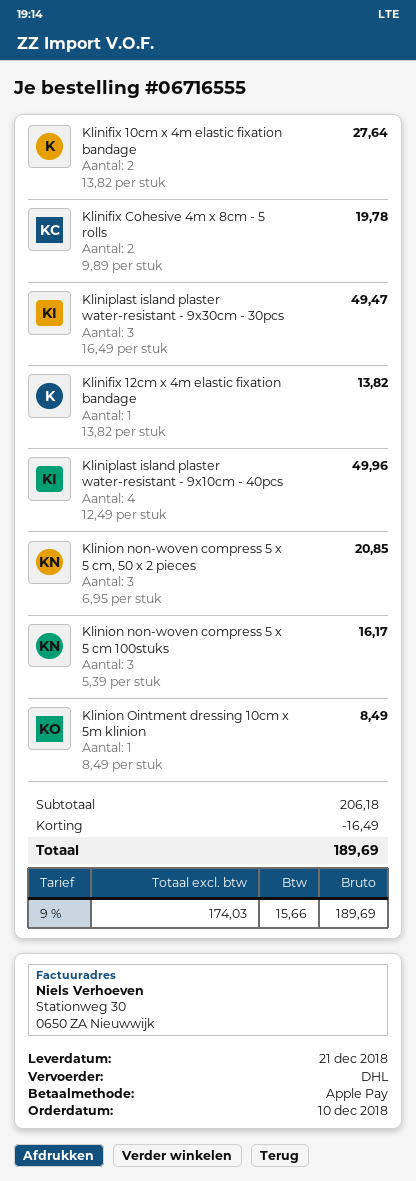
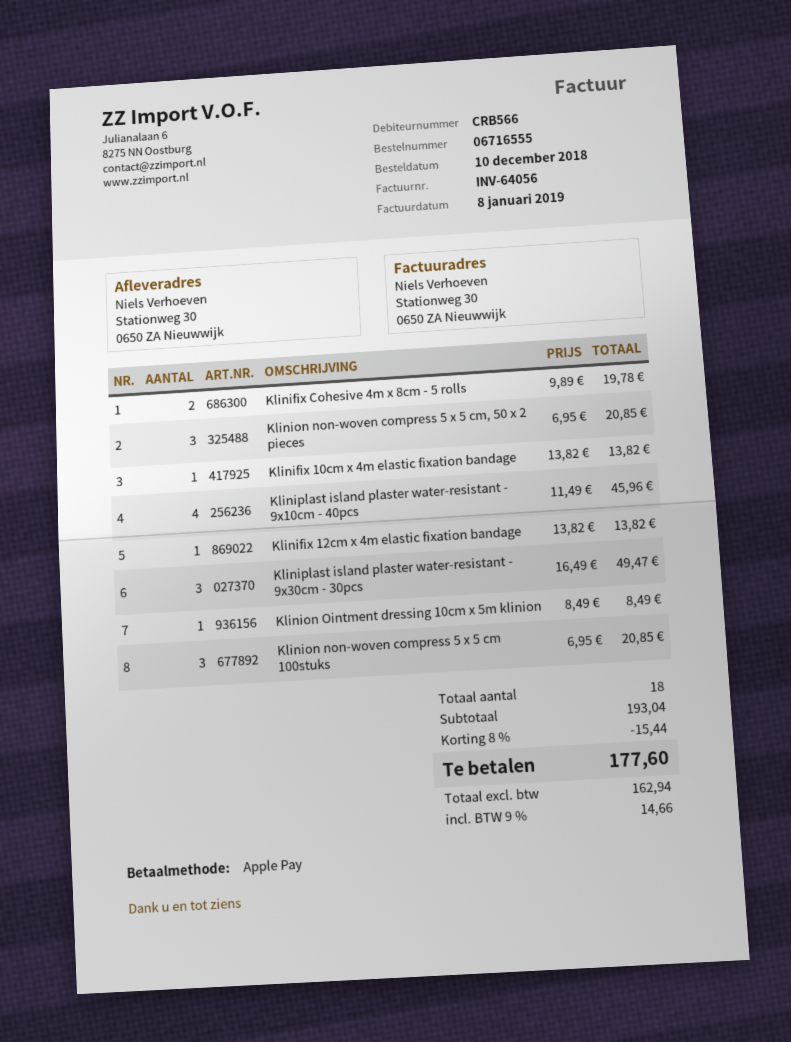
Klinifix 10cm x 4m elastic fixation bandage: 2 x 13.82 = 27.64 -> 1 x 13.82 = 13.82
Kliniplast island plaster water-resistant - 9x10cm - 40pcs: 4 x 12.49 = 49.96 -> 4 x 11.49 = 45.96
Klinion non-woven compress 5 x 5 cm 100stuks: 3 x 5.39 = 16.17 -> 3 x 6.95 = 20.85
subtotal: 206.18 -> 193.04
discount: 16.49 -> 15.44
net: 174.03 -> 162.94
tax: 9% = 15.66 -> 9% = 14.66
total: 189.69 -> 177.60

